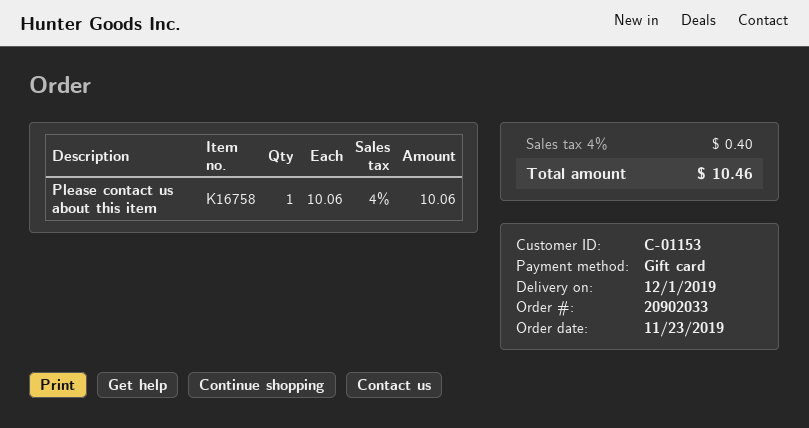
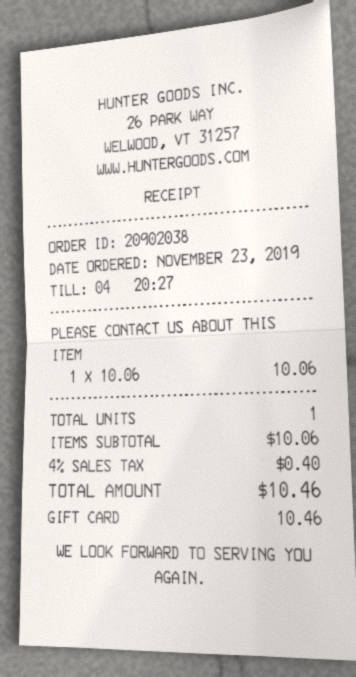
order number: 20902033 -> 20902038

